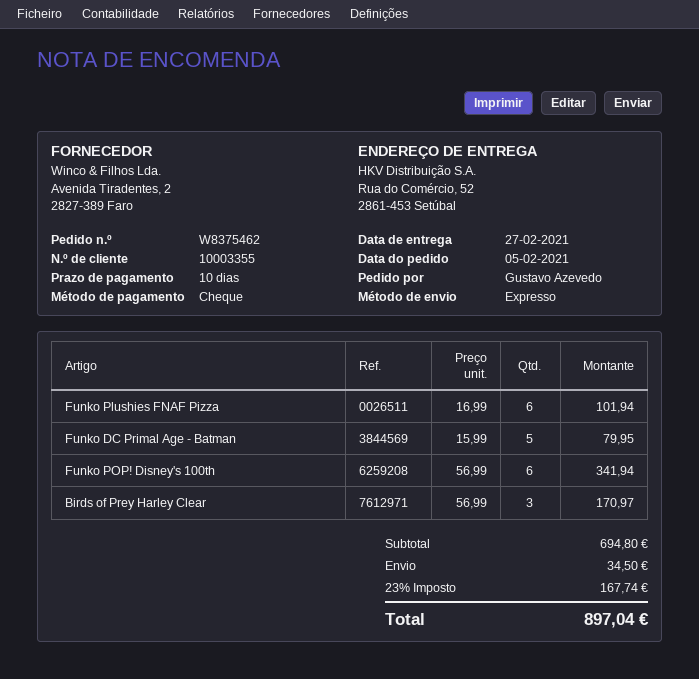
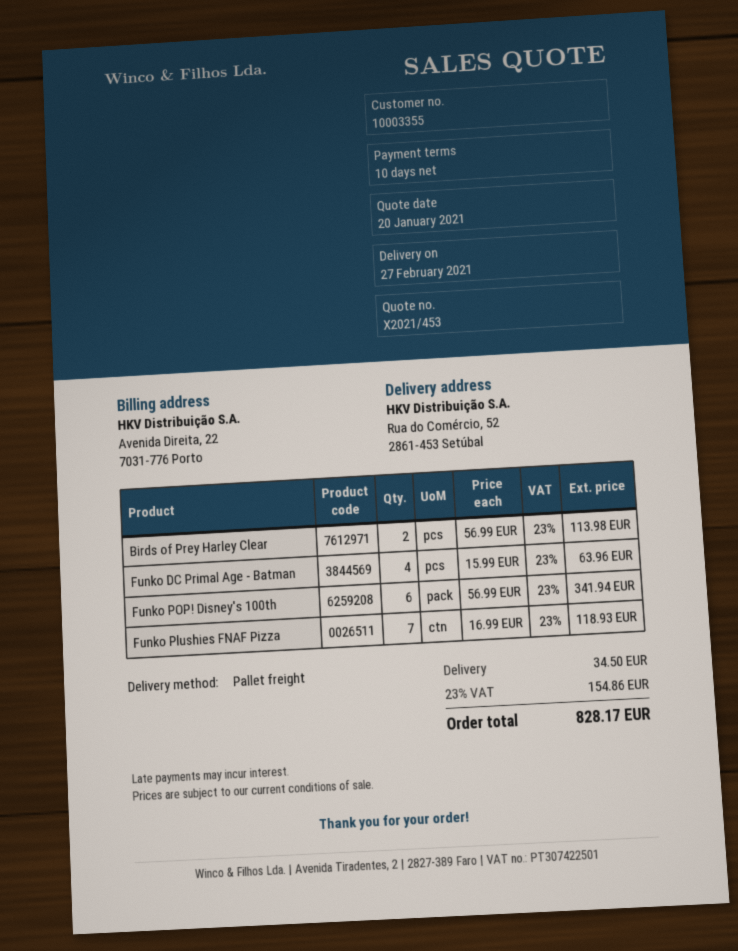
shipping method: express -> pallet freight
Funko Plushies FNAF Pizza: 6 x 16.99 = 101.94 -> 7 x 16.99 = 118.93
Funko DC Primal Age - Batman: 5 x 15.99 = 79.95 -> 4 x 15.99 = 63.96
Birds of Prey Harley Clear: 3 x 56.99 = 170.97 -> 2 x 56.99 = 113.98
tax: 23% = 167.74 -> 23% = 154.86
total: 897.04 -> 828.17

